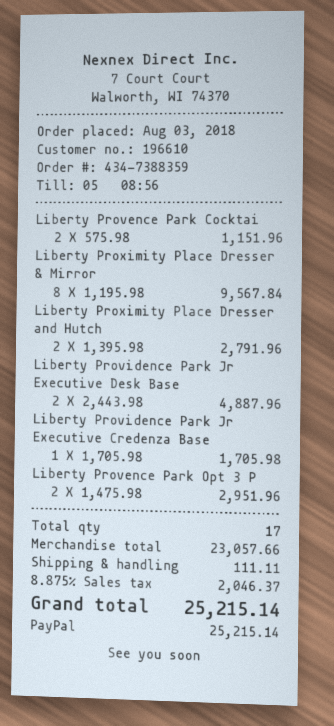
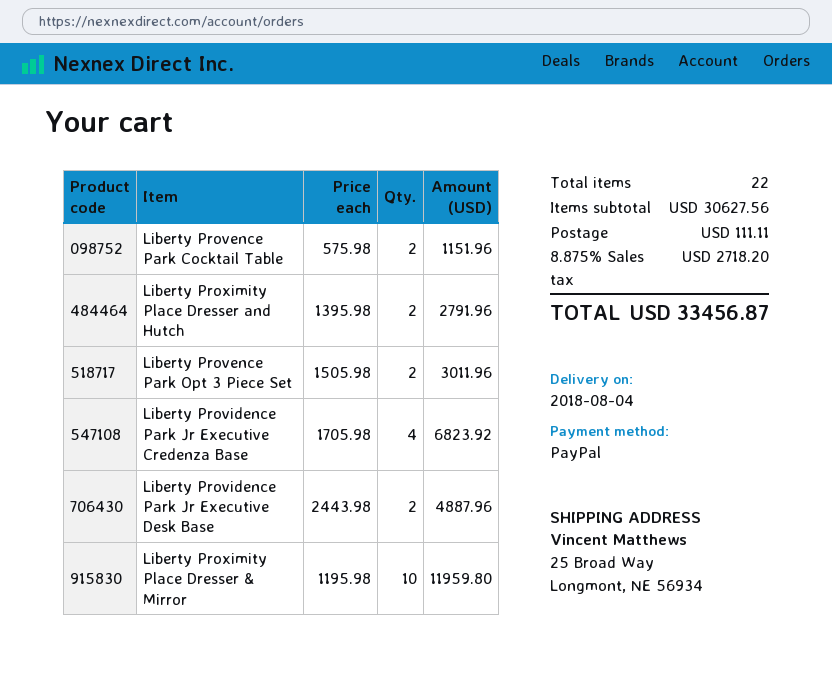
Liberty Proximity Place Dresser & Mirror: 8 x 1195.98 = 9567.84 -> 10 x 1195.98 = 11959.80
Liberty Providence Park Jr Executive Credenza Base: 1 x 1705.98 = 1705.98 -> 4 x 1705.98 = 6823.92
Liberty Provence Park Opt 3 P: 2 x 1475.98 = 2951.96 -> 2 x 1505.98 = 3011.96
total quantity: 17 -> 22
subtotal: 23057.66 -> 30627.56
tax: 8.875% = 2046.37 -> 8.875% = 2718.20
total: 25215.14 -> 33456.87

